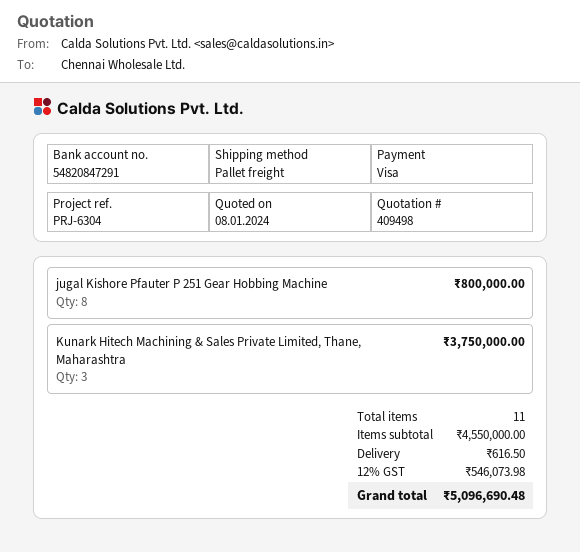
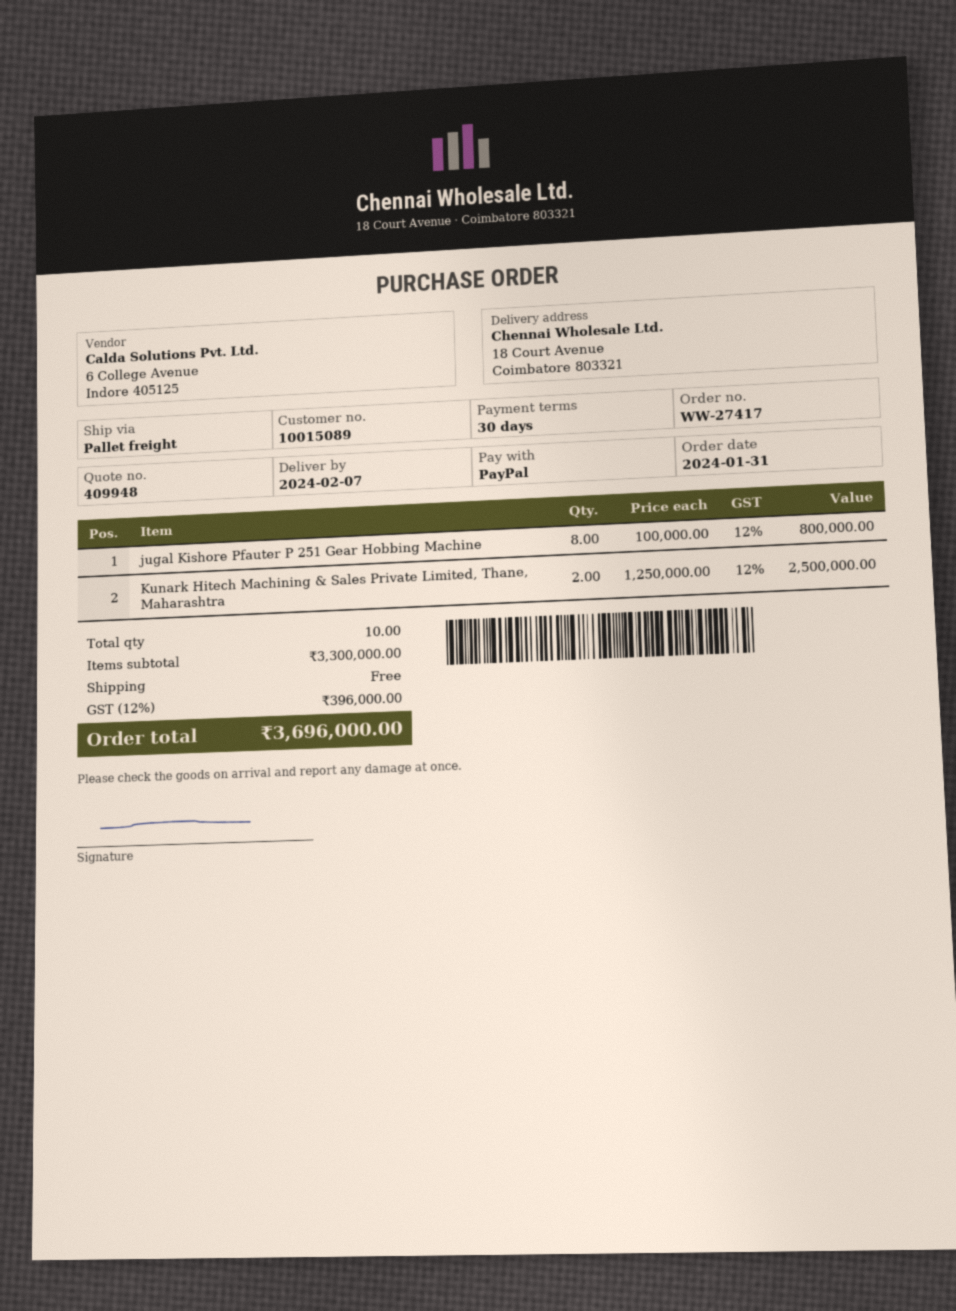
quote number: 409498 -> 409948
payment method: Visa -> PayPal
Kunark Hitech Machining & Sales Private Limited, Thane, Maharashtra: 3 for 3750000.00 -> 2 for 2500000.00
total quantity: 11 -> 10
subtotal: 4550000.00 -> 3300000.00
shipping: 616.50 -> 0.00
tax: 12% = 546073.98 -> 12% = 396000.00
total: 5096690.48 -> 3696000.00

